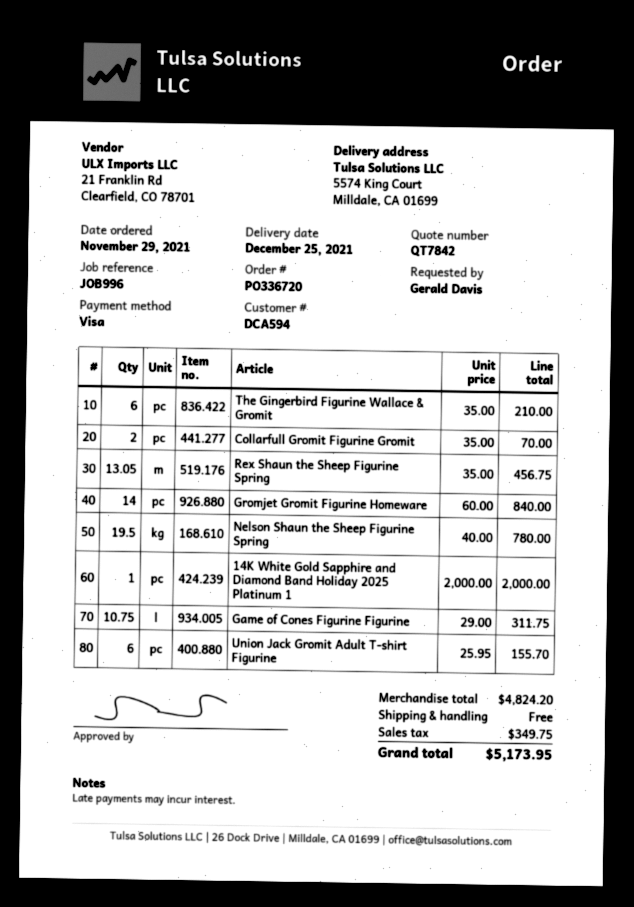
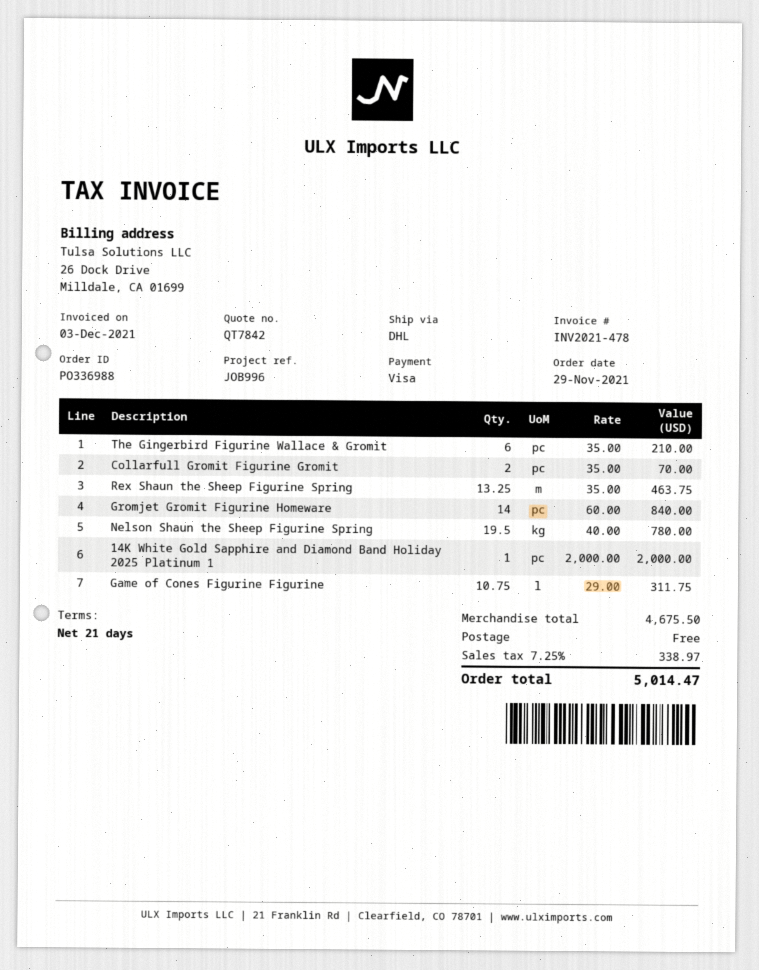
order number: PO336720 -> PO336988
Rex Shaun the Sheep Figurine Spring: 13.05 x 35.00 = 456.75 -> 13.25 x 35.00 = 463.75
Union Jack Gromit Adult T-shirt Figurine: 6 x 25.95 = 155.70 -> none
subtotal: 4824.20 -> 4675.50
tax: 349.75 -> 338.97
total: 5173.95 -> 5014.47

